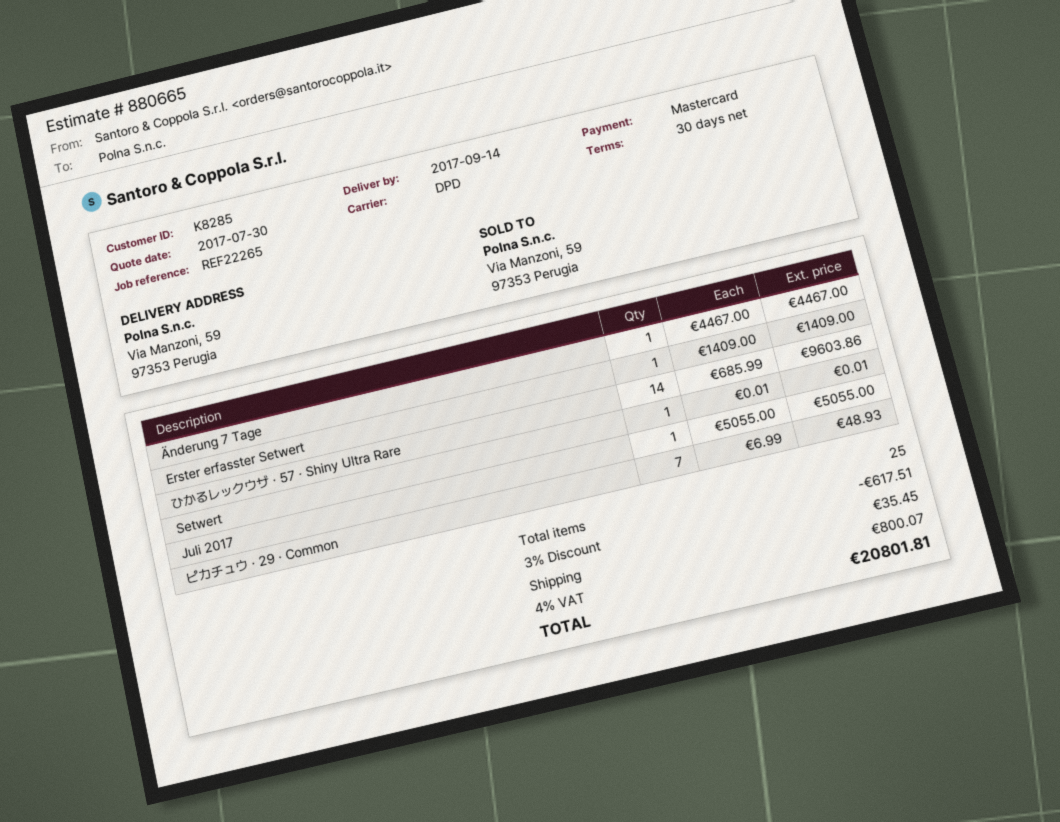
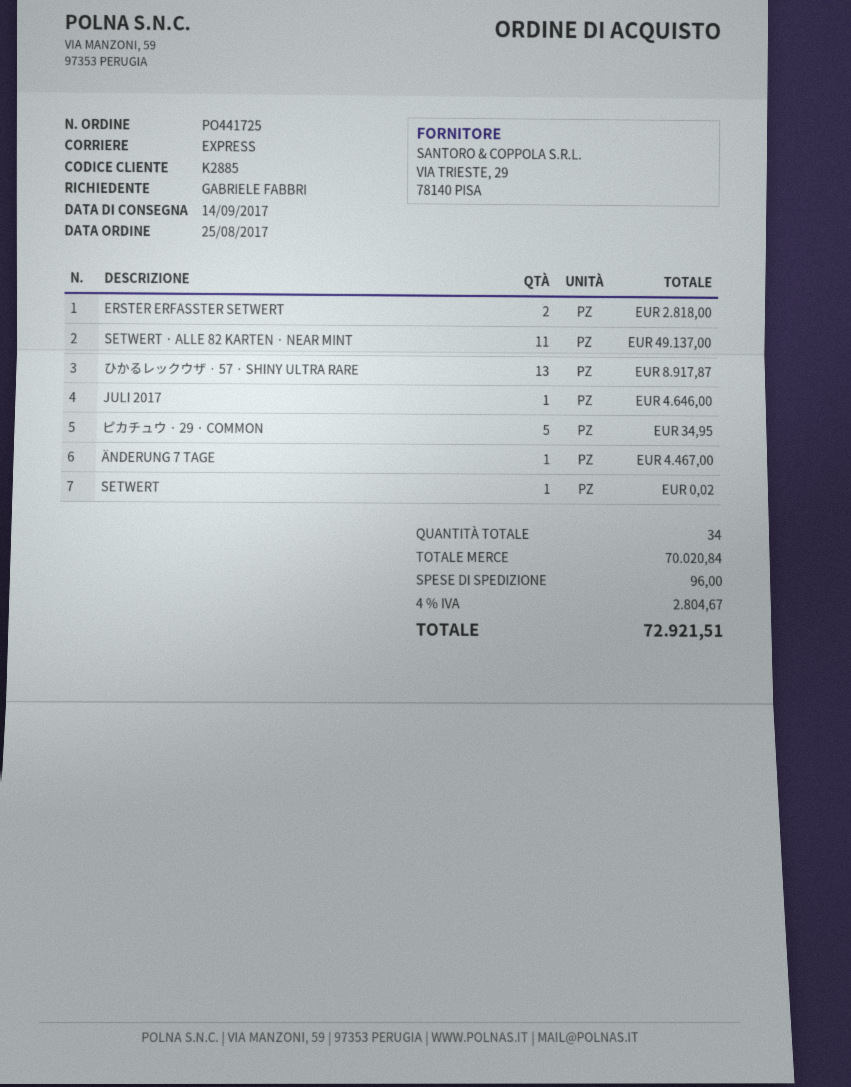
customer number: K8285 -> K2885
shipping method: DPD -> express
Erster erfasster Setwert: 1 for 1409.00 -> 2 for 2818.00
ひかるレックウザ · 57 · Shiny Ultra Rare: 14 for 9603.86 -> 13 for 8917.87
Setwert: 1 for 0.01 -> 1 for 0.02
Juli 2017: 1 for 5055.00 -> 1 for 4646.00
ピカチュウ · 29 · Common: 7 for 48.93 -> 5 for 34.95
SETWERT · ALLE 82 KARTEN · NEAR MINT: none -> 11 for 49137.00
total quantity: 25 -> 34
discount: 3% = 617.51 -> none
shipping: 35.45 -> 96.00
tax: 4% = 800.07 -> 4% = 2804.67
total: 20801.81 -> 72921.51

